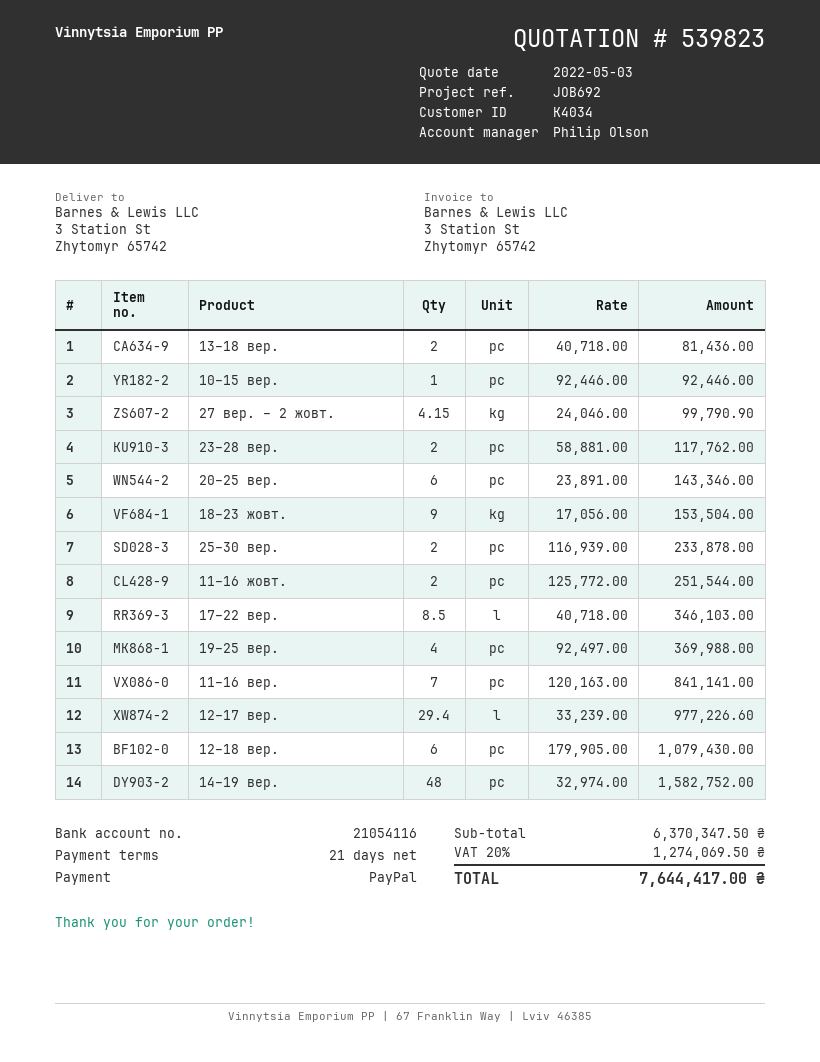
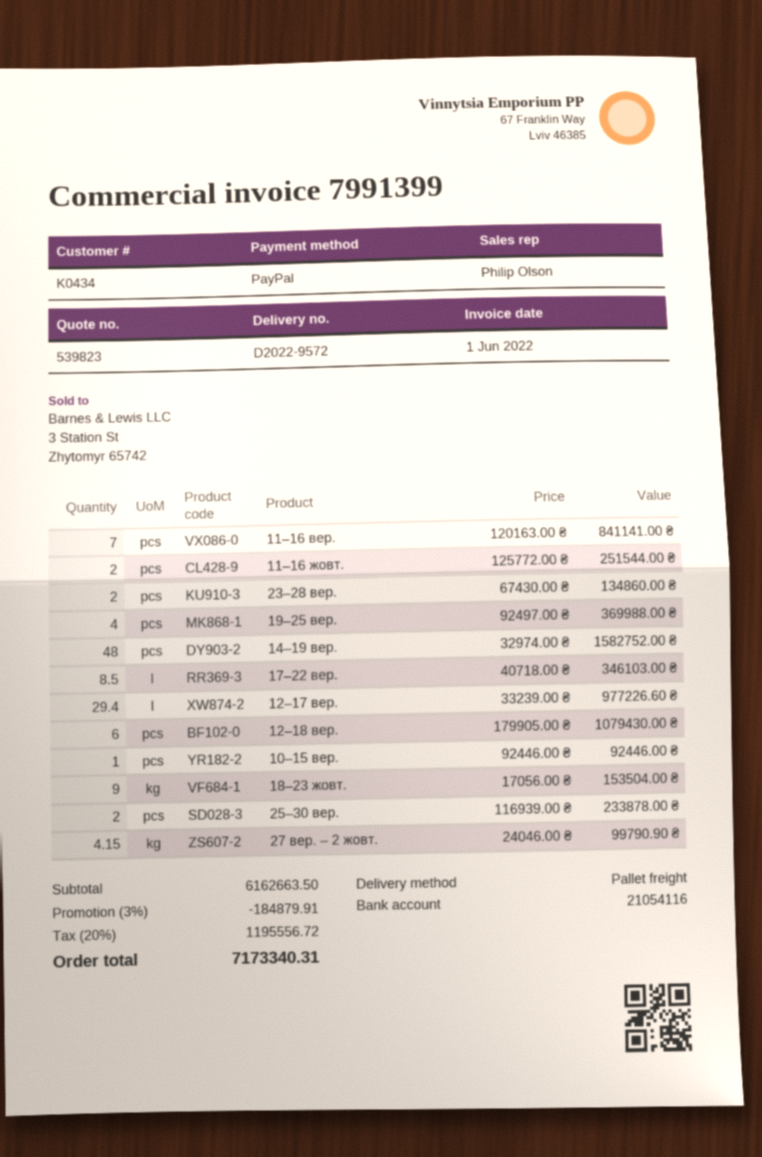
customer number: K4034 -> K0434
13–18 вер.: 2 x 40718.00 = 81436.00 -> none
23–28 вер.: 2 x 58881.00 = 117762.00 -> 2 x 67430.00 = 134860.00
20–25 вер.: 6 x 23891.00 = 143346.00 -> none
subtotal: 6370347.50 -> 6162663.50
discount: none -> 3% = 184879.91
tax: 20% = 1274069.50 -> 20% = 1195556.72
total: 7644417.00 -> 7173340.31

